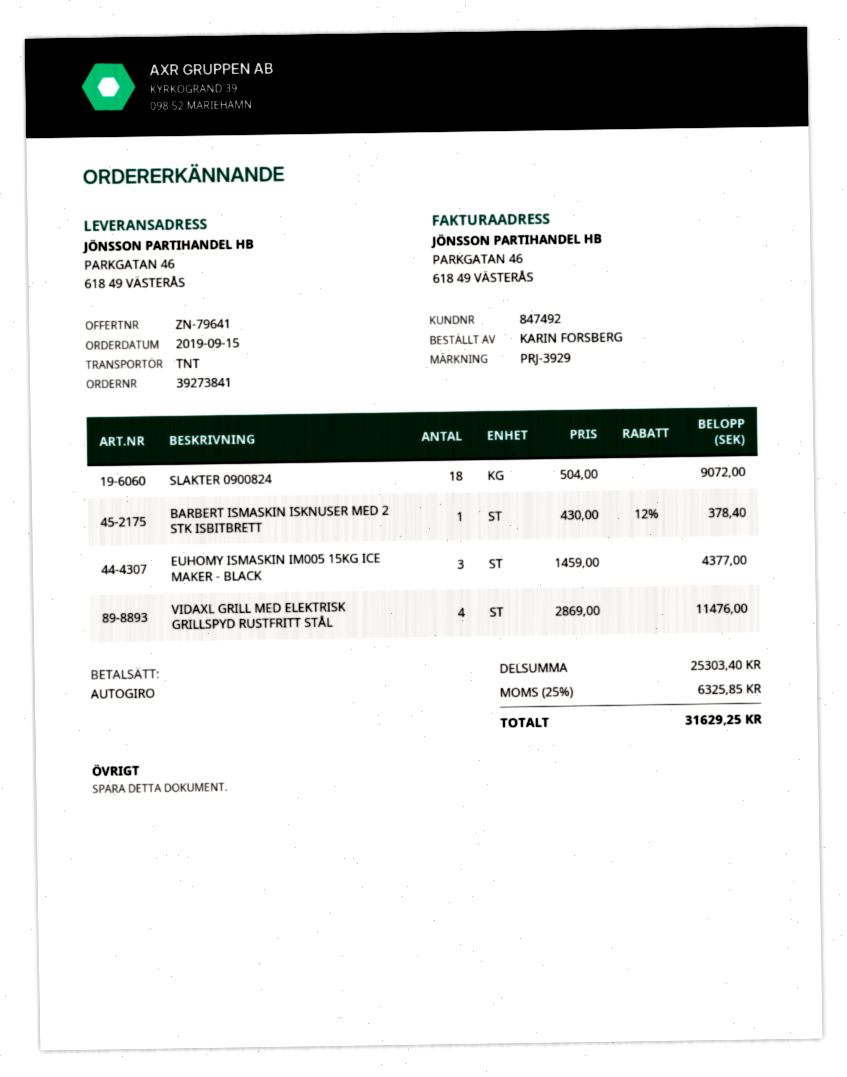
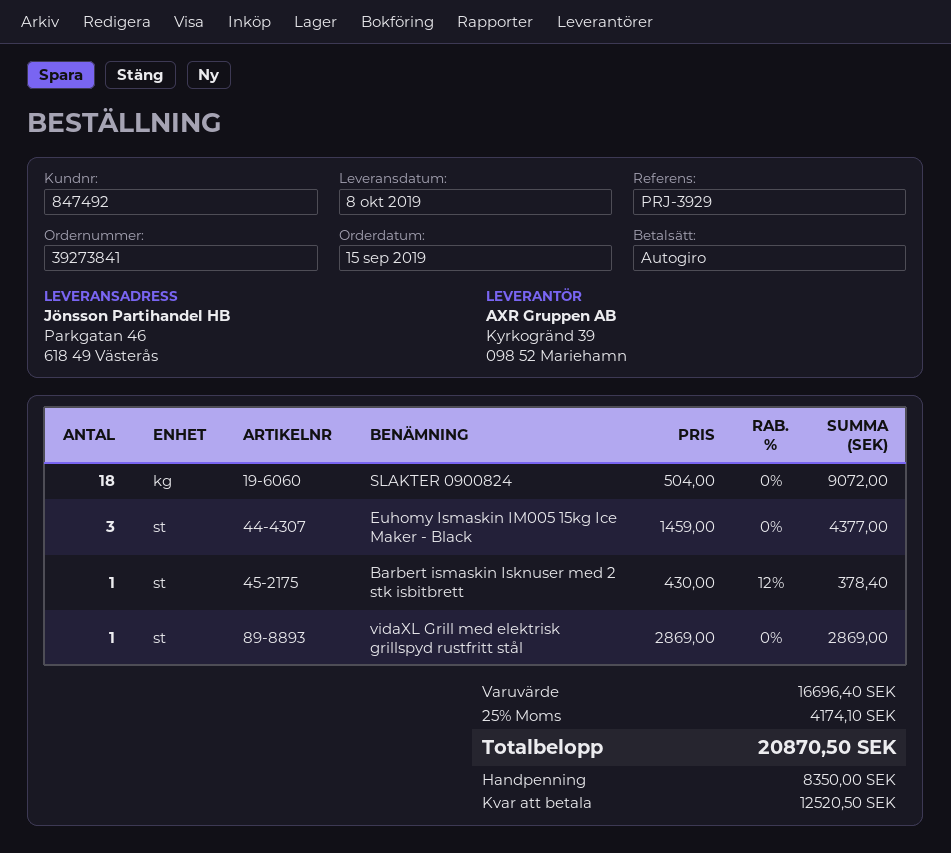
VIDAXL GRILL MED ELEKTRISK GRILLSPYD RUSTFRITT STÅL: 4 x 2869.00 = 11476.00 -> 1 x 2869.00 = 2869.00
subtotal: 25303.40 -> 16696.40
tax: 25% = 6325.85 -> 25% = 4174.10
total: 31629.25 -> 20870.50

